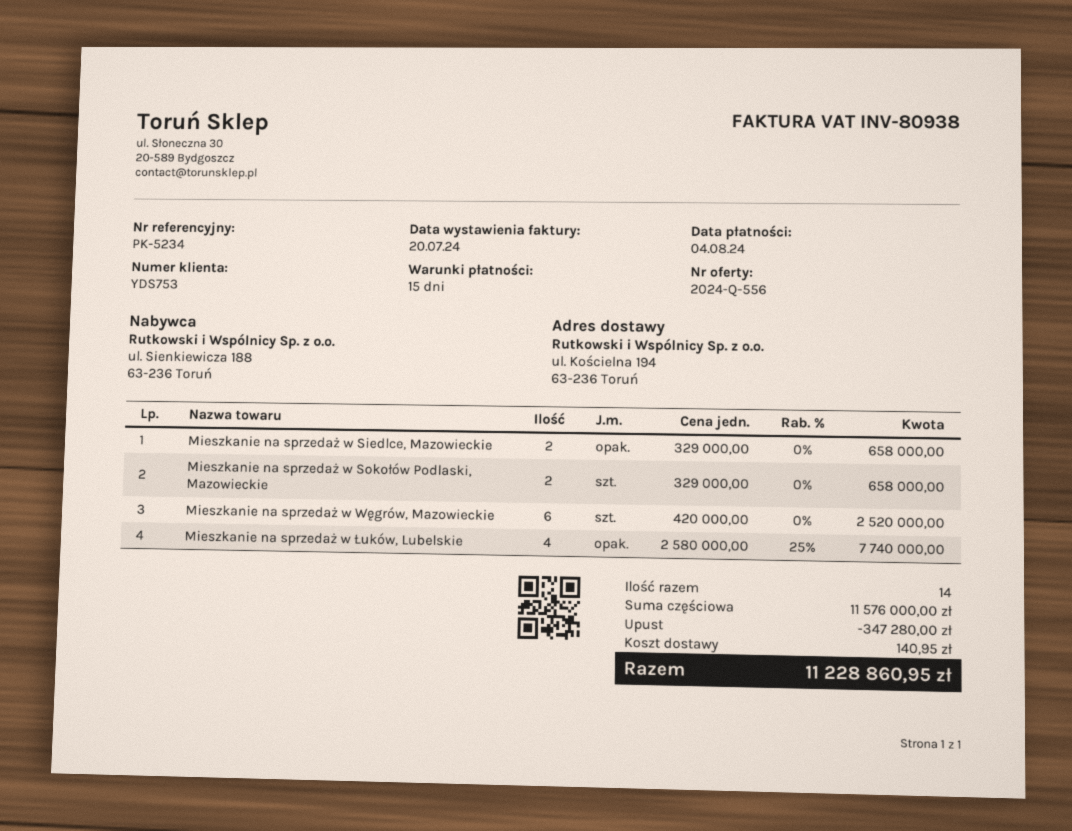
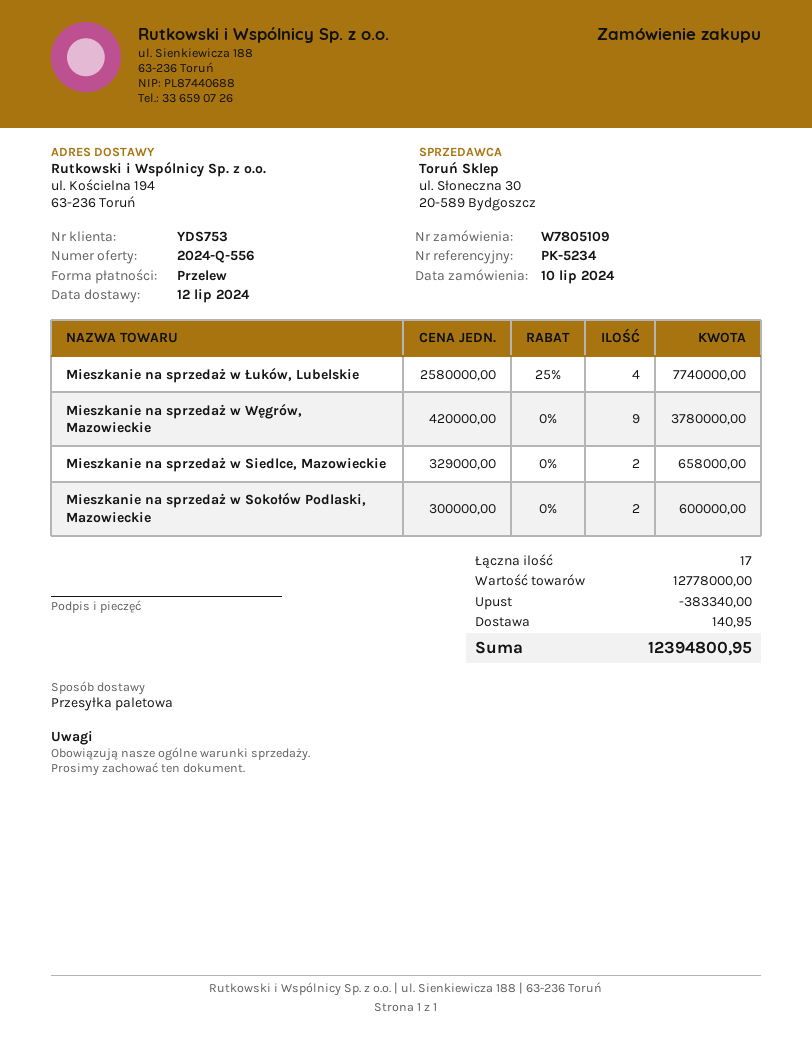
Mieszkanie na sprzedaż w Sokołów Podlaski, Mazowieckie: 2 x 329000.00 = 658000.00 -> 2 x 300000.00 = 600000.00
Mieszkanie na sprzedaż w Węgrów, Mazowieckie: 6 x 420000.00 = 2520000.00 -> 9 x 420000.00 = 3780000.00
total quantity: 14 -> 17
subtotal: 11576000.00 -> 12778000.00
discount: 347280.00 -> 383340.00
total: 11228860.95 -> 12394800.95

